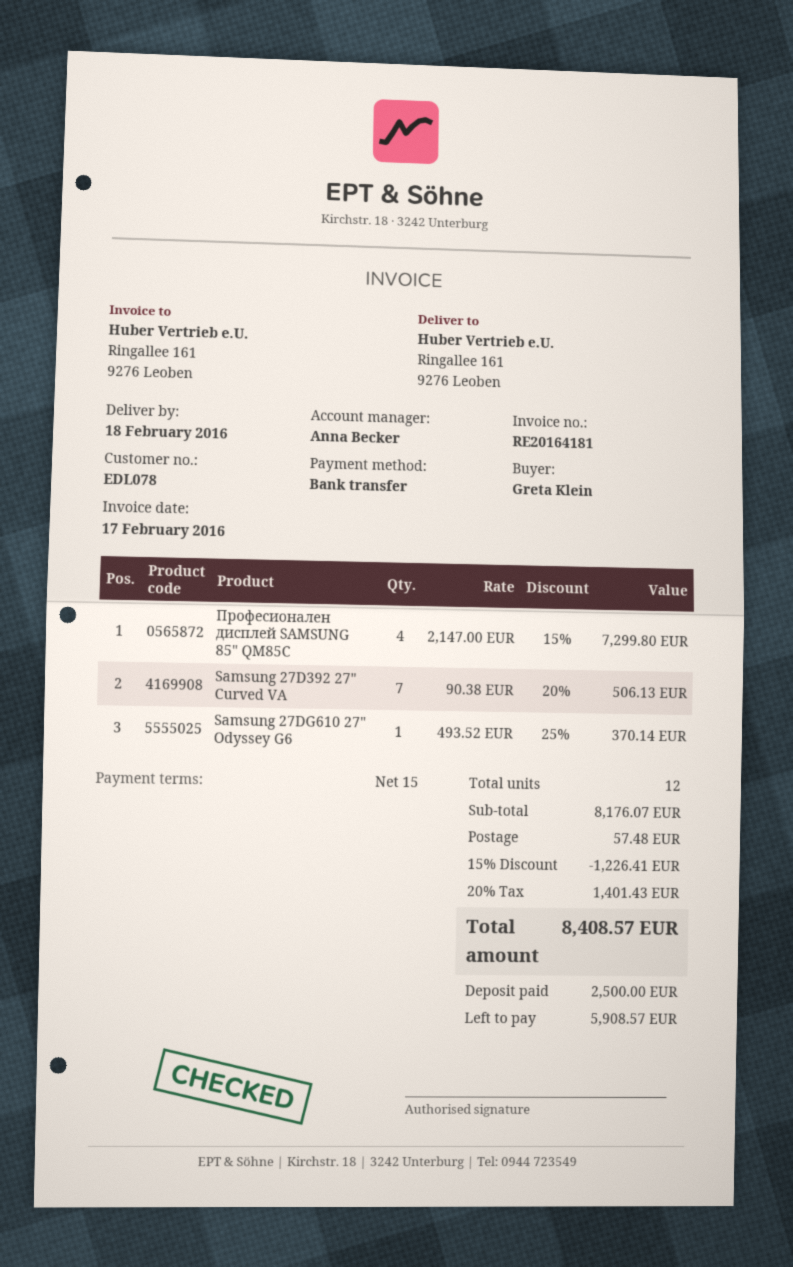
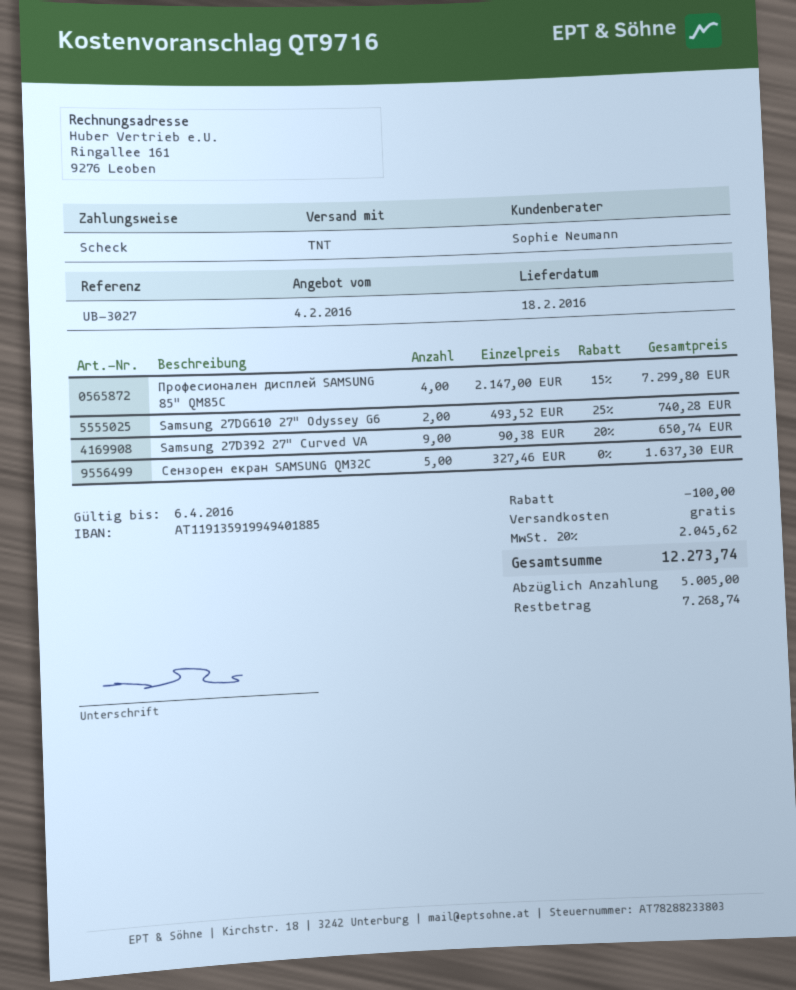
sales rep: Anna Becker -> Sophie Neumann
payment method: bank transfer -> cheque
Samsung 27D392 27" Curved VA: 7 x 90.38 - 20% = 506.13 -> 9 x 90.38 - 20% = 650.74
Samsung 27DG610 27" Odyssey G6: 1 x 493.52 - 25% = 370.14 -> 2 x 493.52 - 25% = 740.28
Сензорен екран SAMSUNG QM32C: none -> 5 x 327.46 = 1637.30
discount: 1226.41 -> 100.00
shipping: 57.48 -> 0.00
tax: 20% = 1401.43 -> 20% = 2045.62
total: 8408.57 -> 12273.74
deposit: 2500.00 -> 5005.00
balance: 5908.57 -> 7268.74

